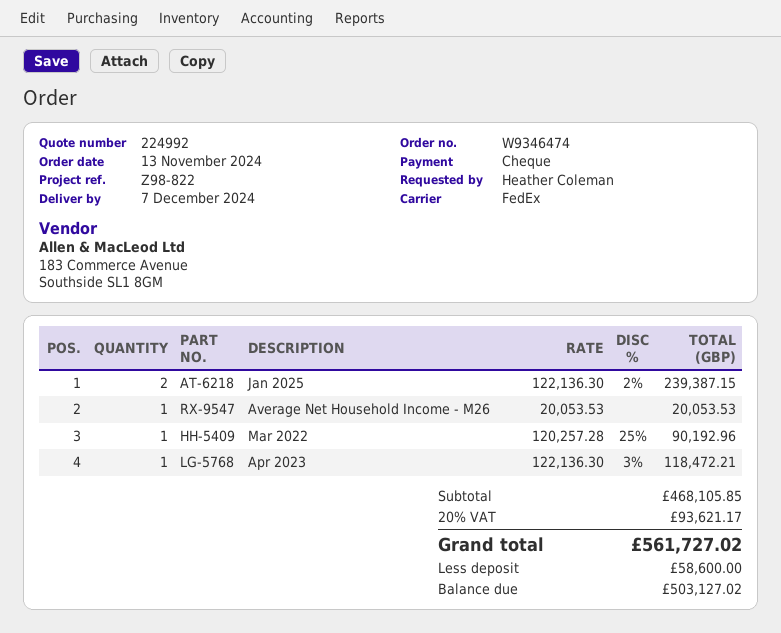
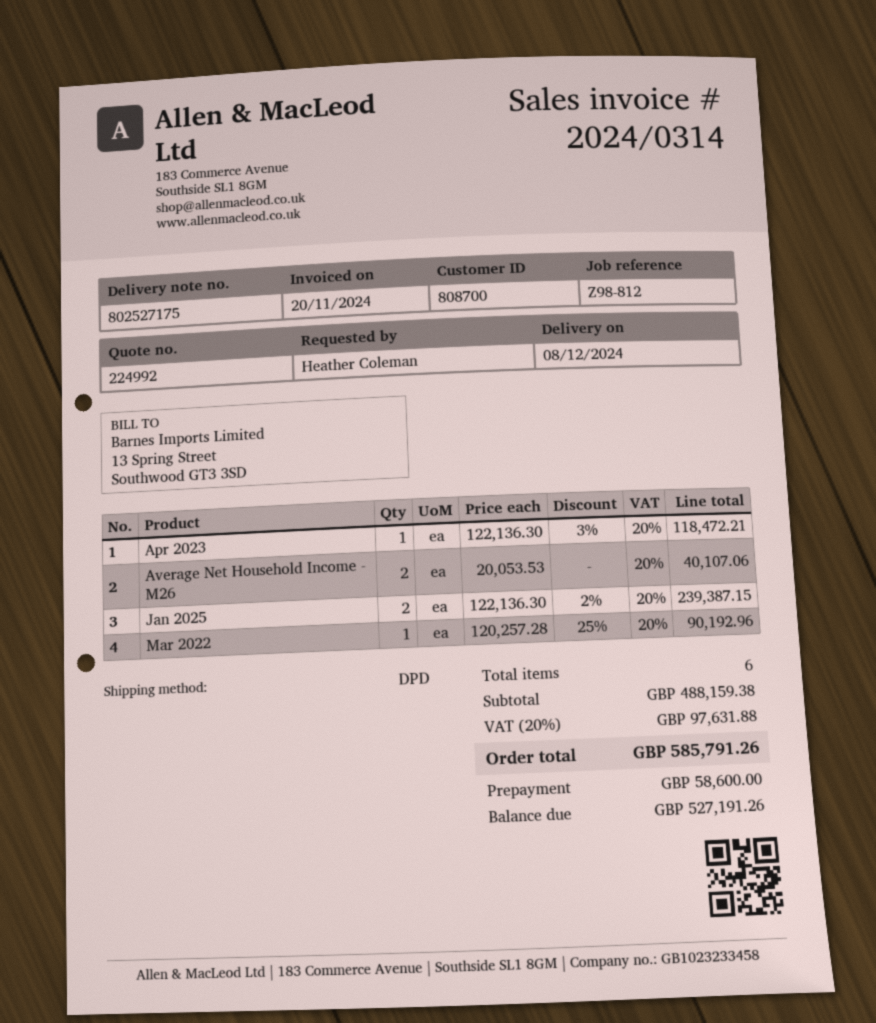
delivery date: 2024-12-07 -> 2024-12-08
reference: Z98-822 -> Z98-812
shipping method: FedEx -> DPD
Average Net Household Income - M26: 1 x 20053.53 = 20053.53 -> 2 x 20053.53 = 40107.06
subtotal: 468105.85 -> 488159.38
tax: 20% = 93621.17 -> 20% = 97631.88
total: 561727.02 -> 585791.26
balance: 503127.02 -> 527191.26

